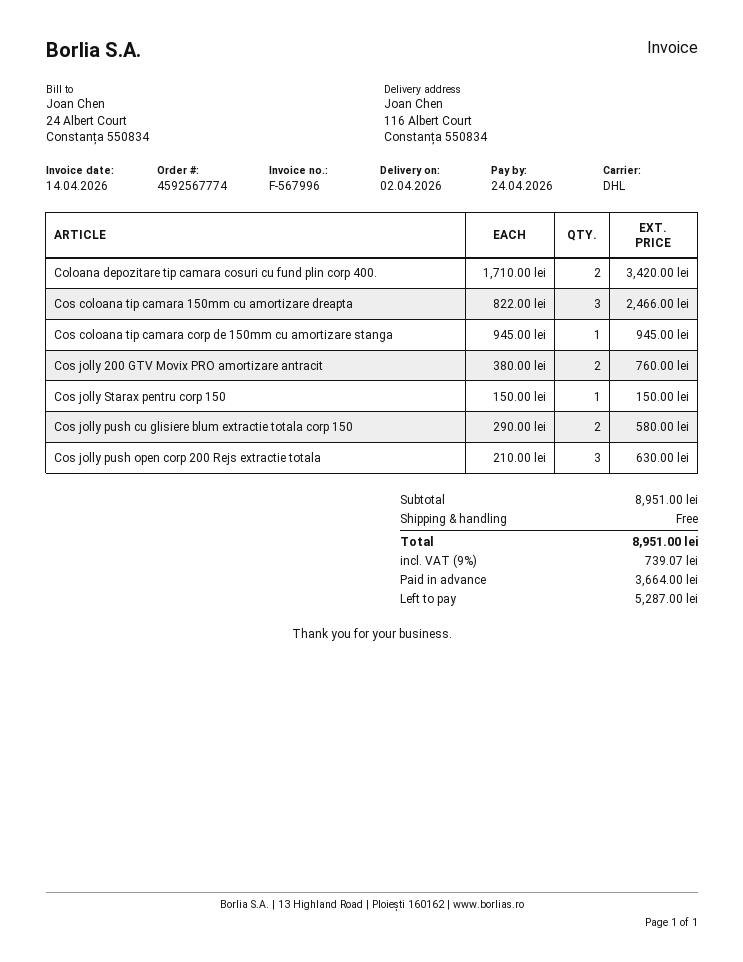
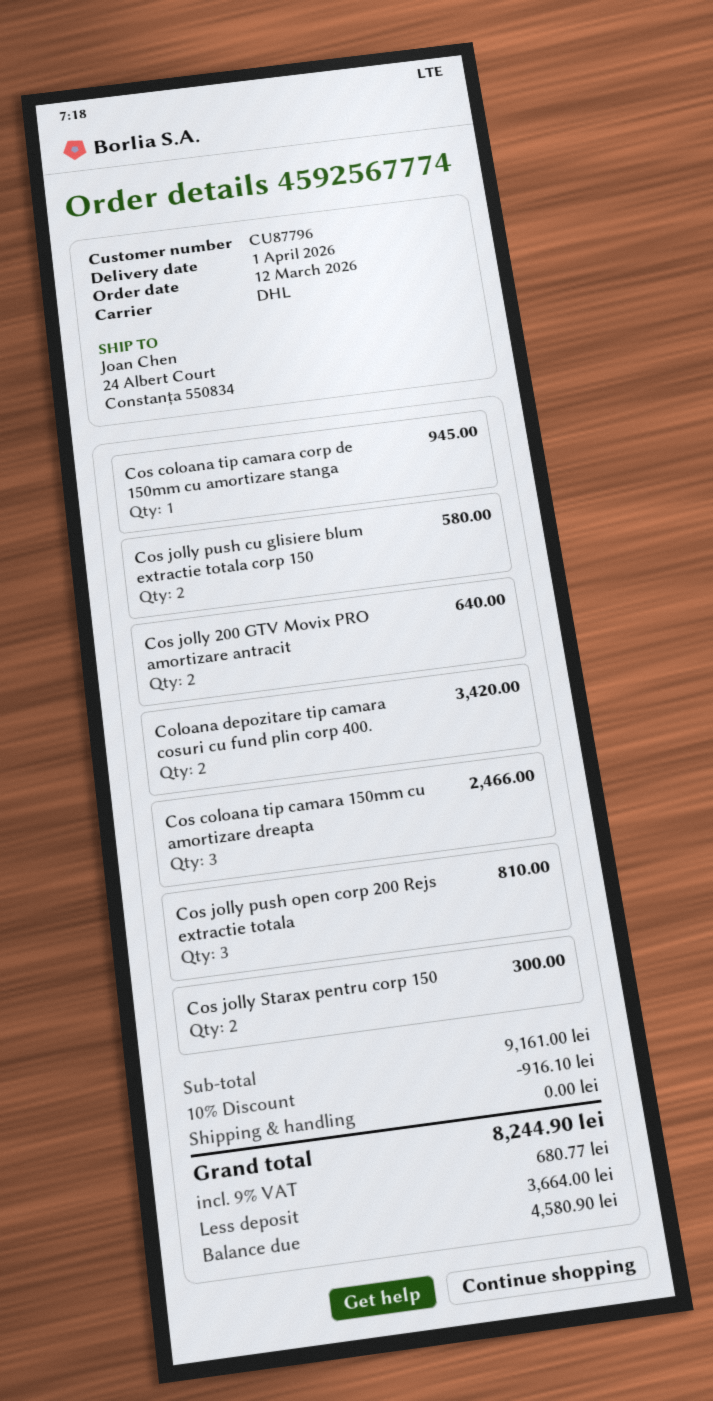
delivery date: 2026-04-02 -> 2026-04-01
ship to: 116 Albert Court, Constanța 550834 -> 24 Albert Court, Constanța 550834
Cos jolly 200 GTV Movix PRO amortizare antracit: 2 for 760.00 -> 2 for 640.00
Cos jolly Starax pentru corp 150: 1 for 150.00 -> 2 for 300.00
Cos jolly push open corp 200 Rejs extractie totala: 3 for 630.00 -> 3 for 810.00
subtotal: 8951.00 -> 9161.00
discount: none -> 10% = 916.10
tax: 9% = 739.07 -> 9% = 680.77
total: 8951.00 -> 8244.90
balance: 5287.00 -> 4580.90

